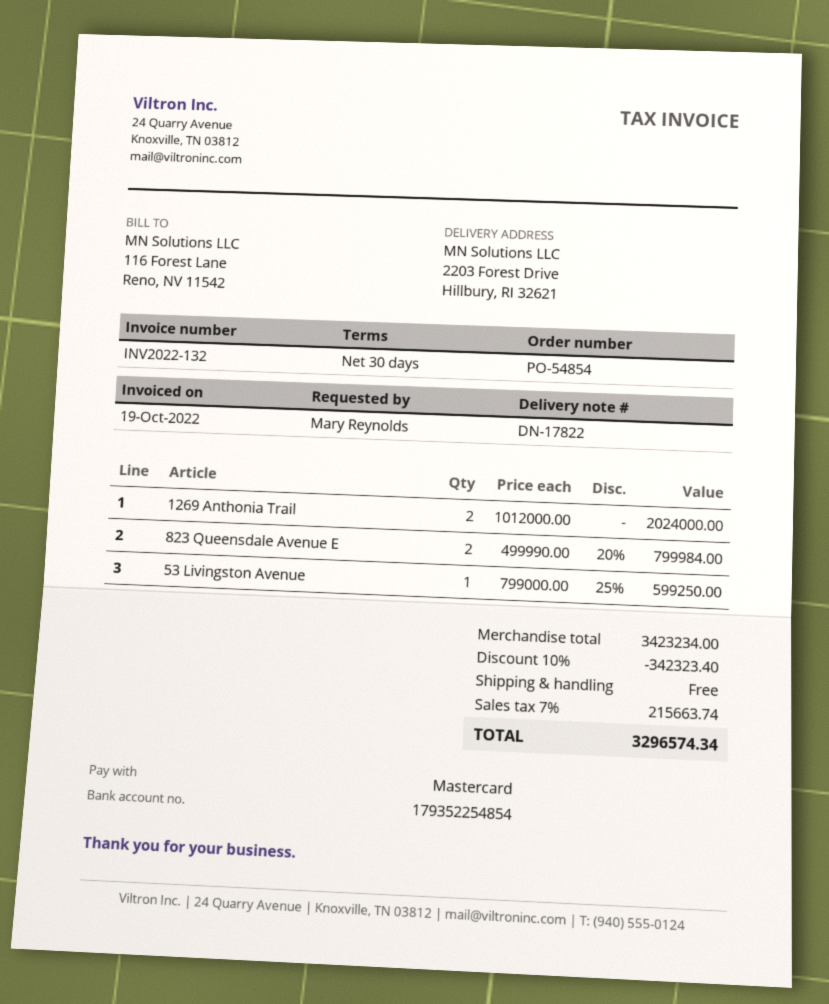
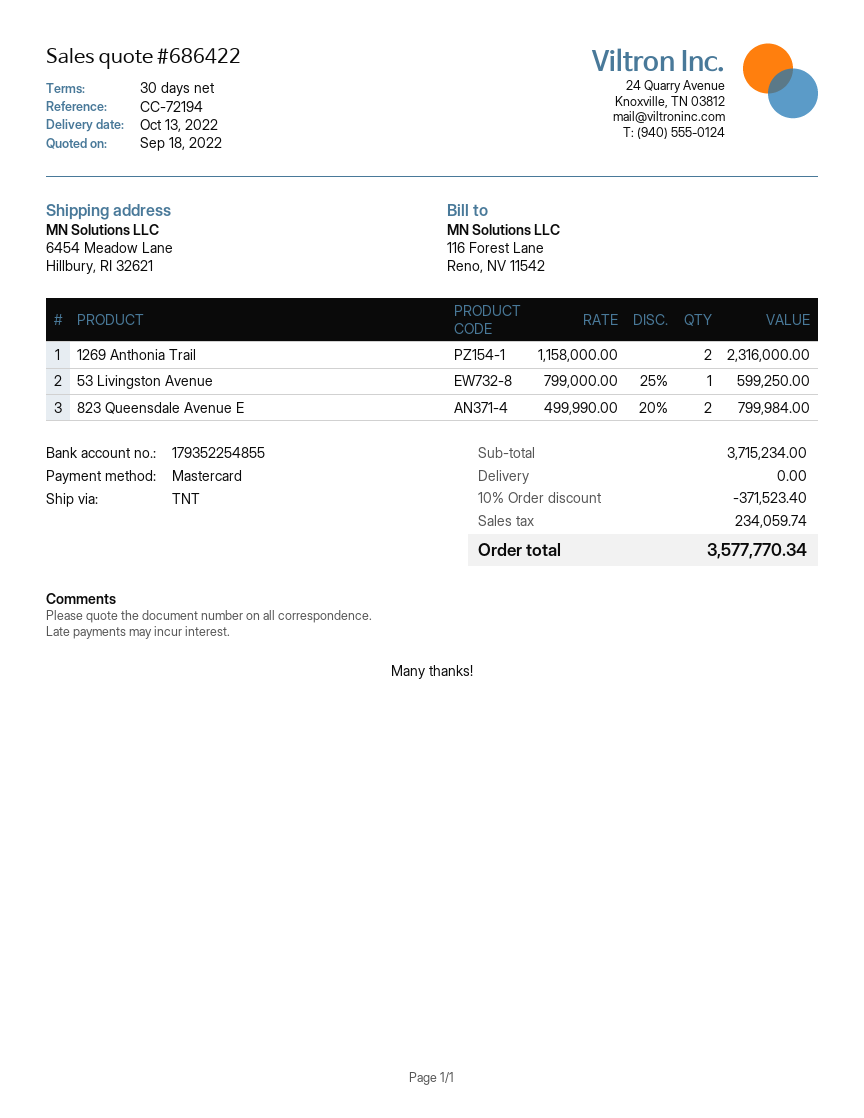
bank account: 179352254854 -> 179352254855
ship to: 2203 Forest Drive, Hillbury, RI 32621 -> 6454 Meadow Lane, Hillbury, RI 32621
1269 Anthonia Trail: 2 x 1012000.00 = 2024000.00 -> 2 x 1158000.00 = 2316000.00
subtotal: 3423234.00 -> 3715234.00
discount: 10% = 342323.40 -> 10% = 371523.40
tax: 215663.74 -> 234059.74
total: 3296574.34 -> 3577770.34

